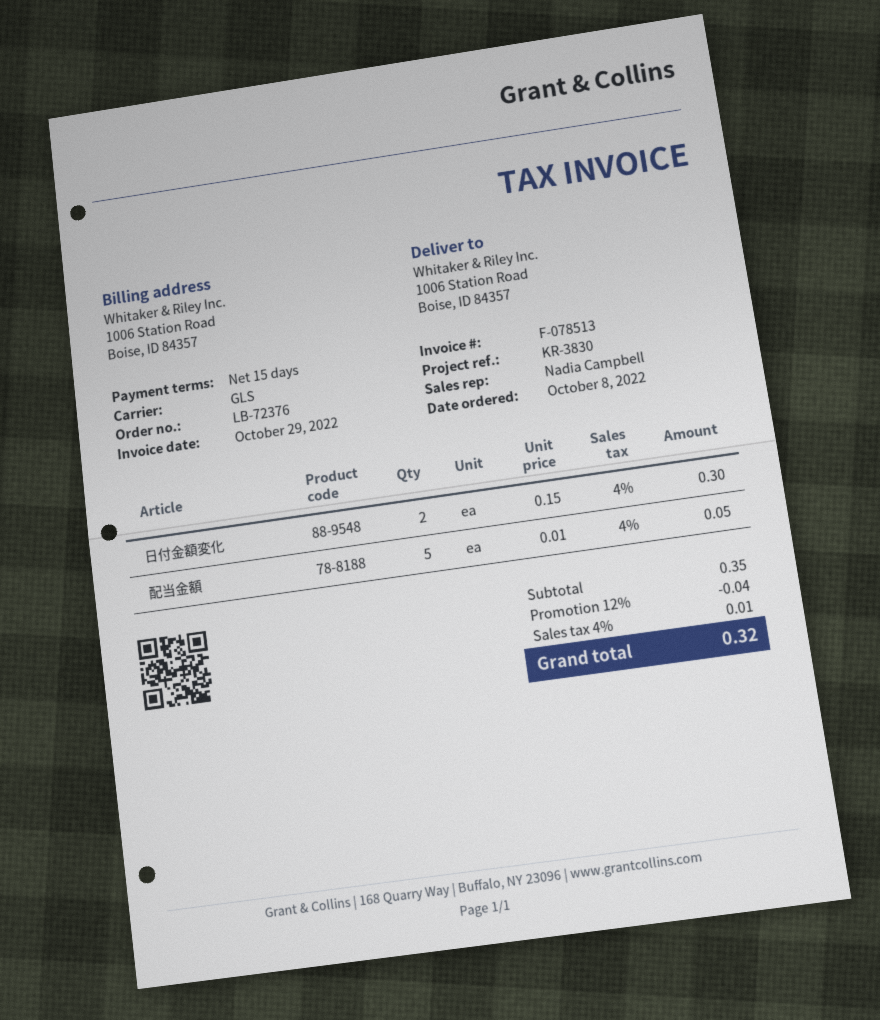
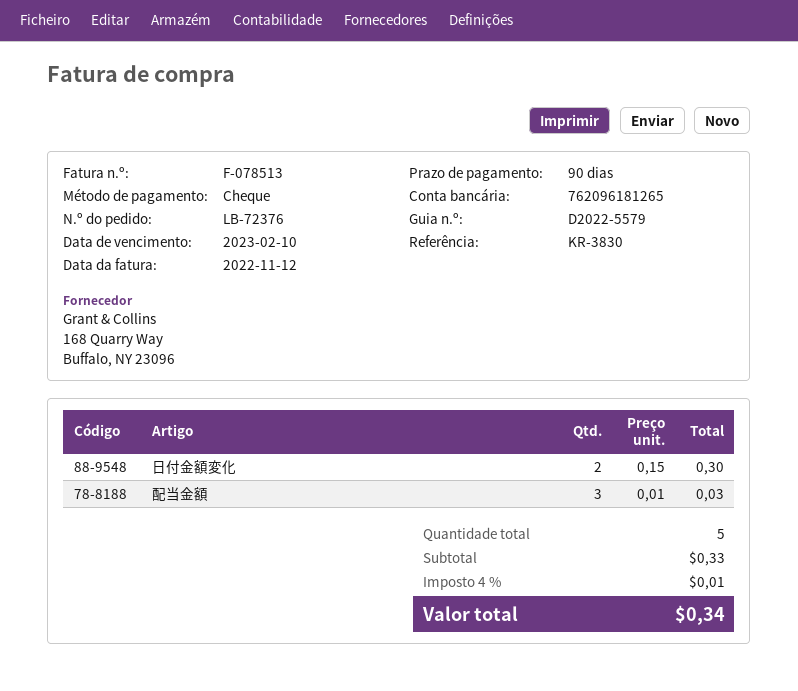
invoice date: 2022-10-29 -> 2022-11-12
payment terms: 15 days -> 90 days
配当金額: 5 x 0.01 = 0.05 -> 3 x 0.01 = 0.03
subtotal: 0.35 -> 0.33
discount: 12% = 0.04 -> none
total: 0.32 -> 0.34

